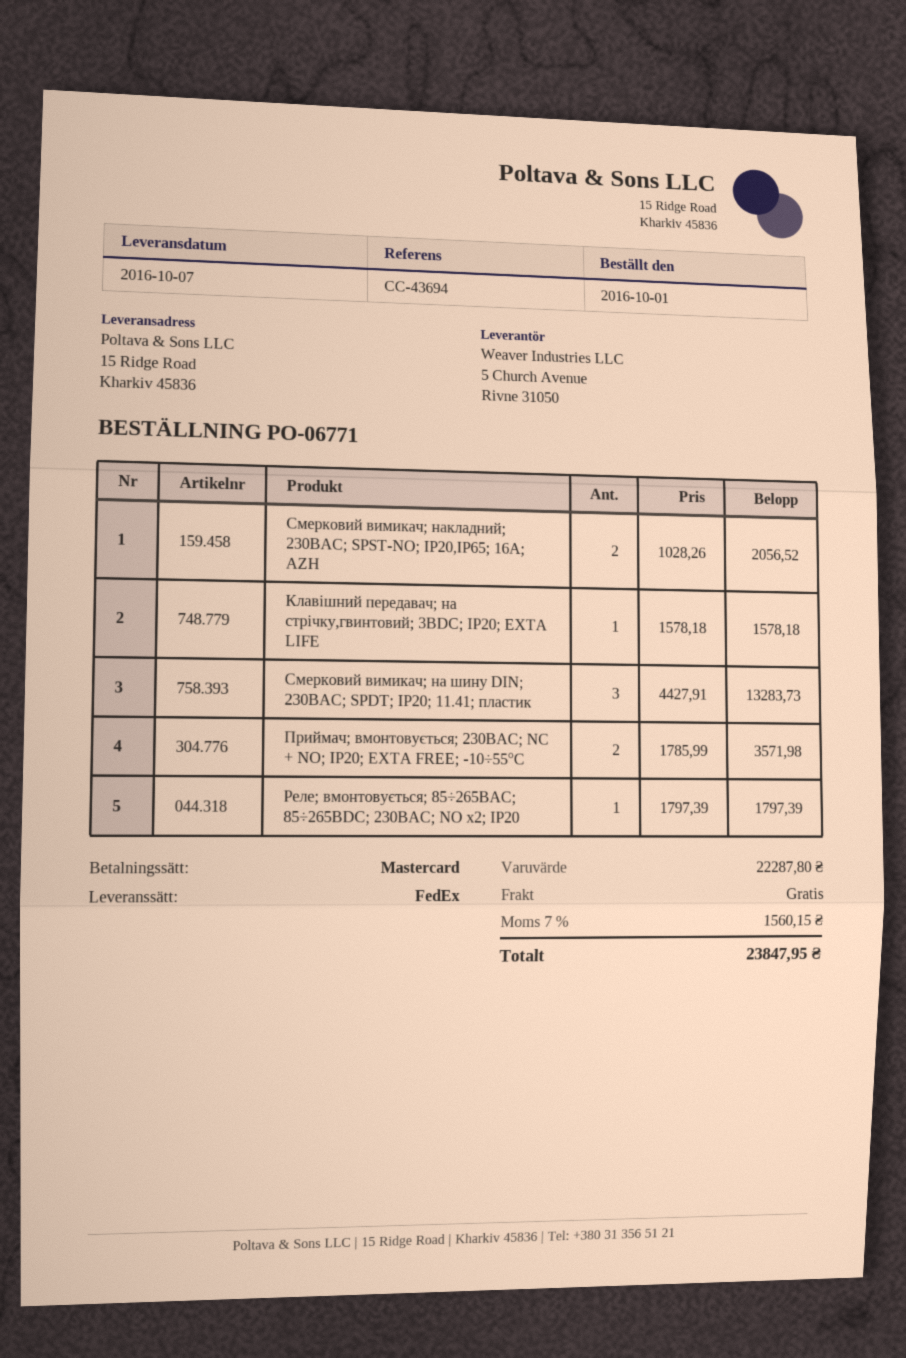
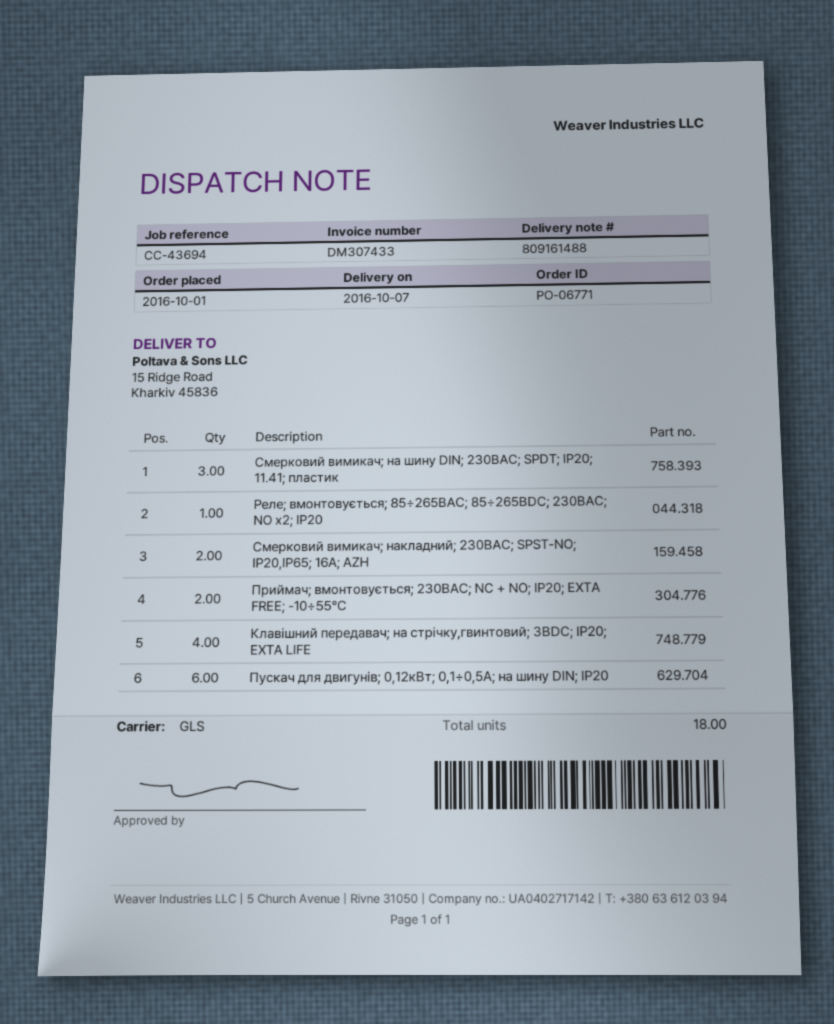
shipping method: FedEx -> GLS
Клавішний передавач; на стрічку,гвинтовий; 3ВDC; IP20; EXTA LIFE: 1 -> 4
Пускач для двигунів; 0,12кВт; 0,1÷0,5А; на шину DIN; IP20: none -> 6

